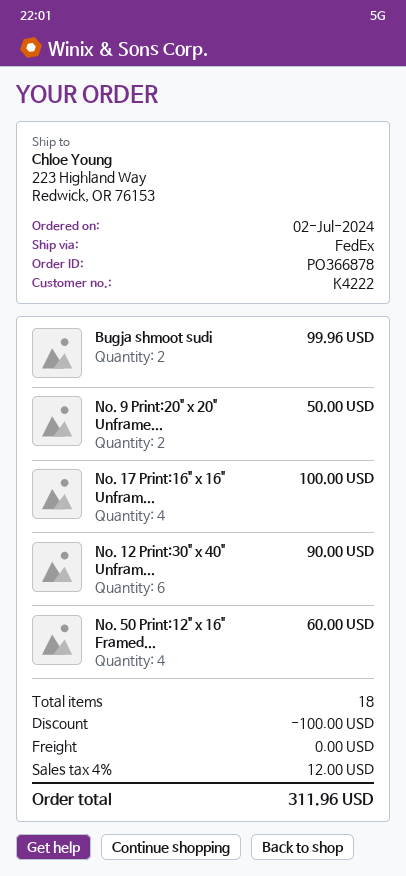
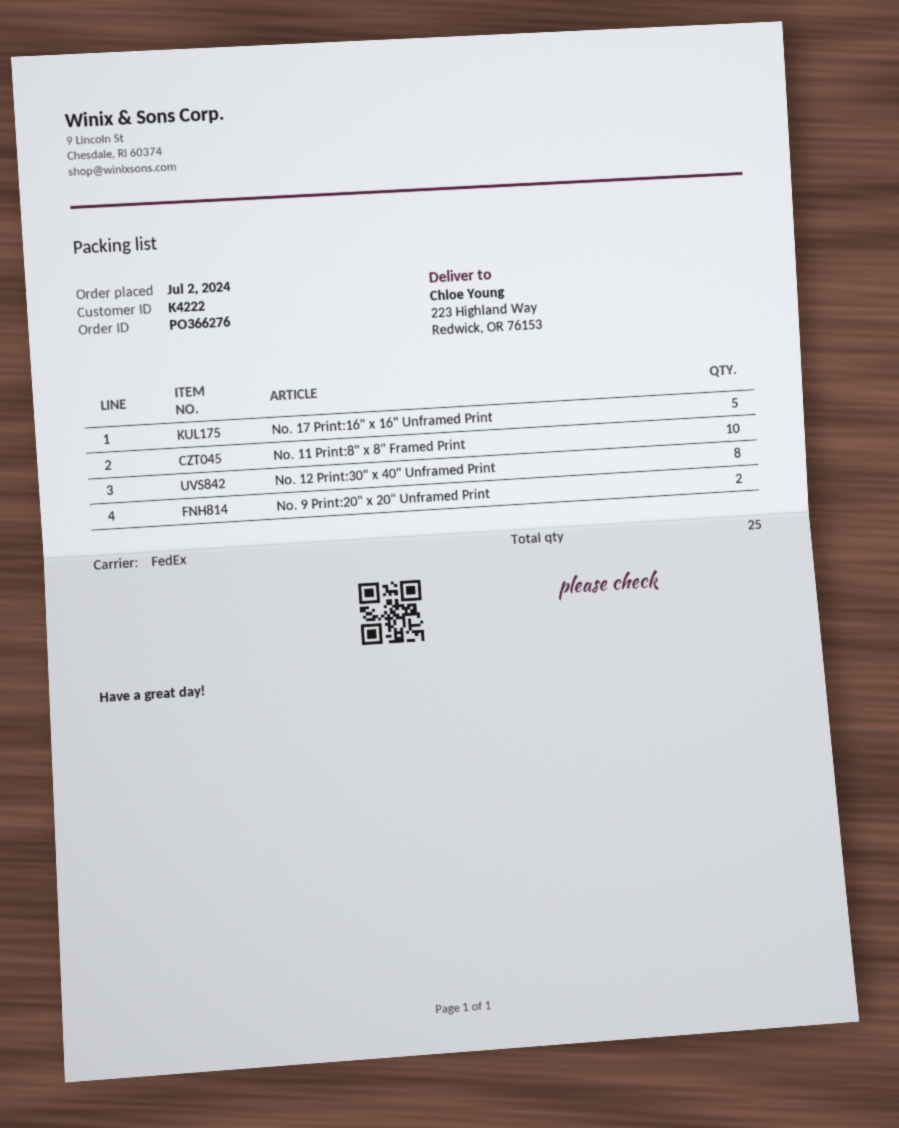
order number: PO366878 -> PO366276
Bugja shmoot sudi: 2 -> none
No. 17 Print:16" x 16" Unfram...: 4 -> 5
No. 12 Print:30" x 40" Unfram...: 6 -> 8
No. 50 Print:12" x 16" Framed...: 4 -> none
No. 11 Print:8" x 8" Framed Print: none -> 10
total quantity: 18 -> 25

